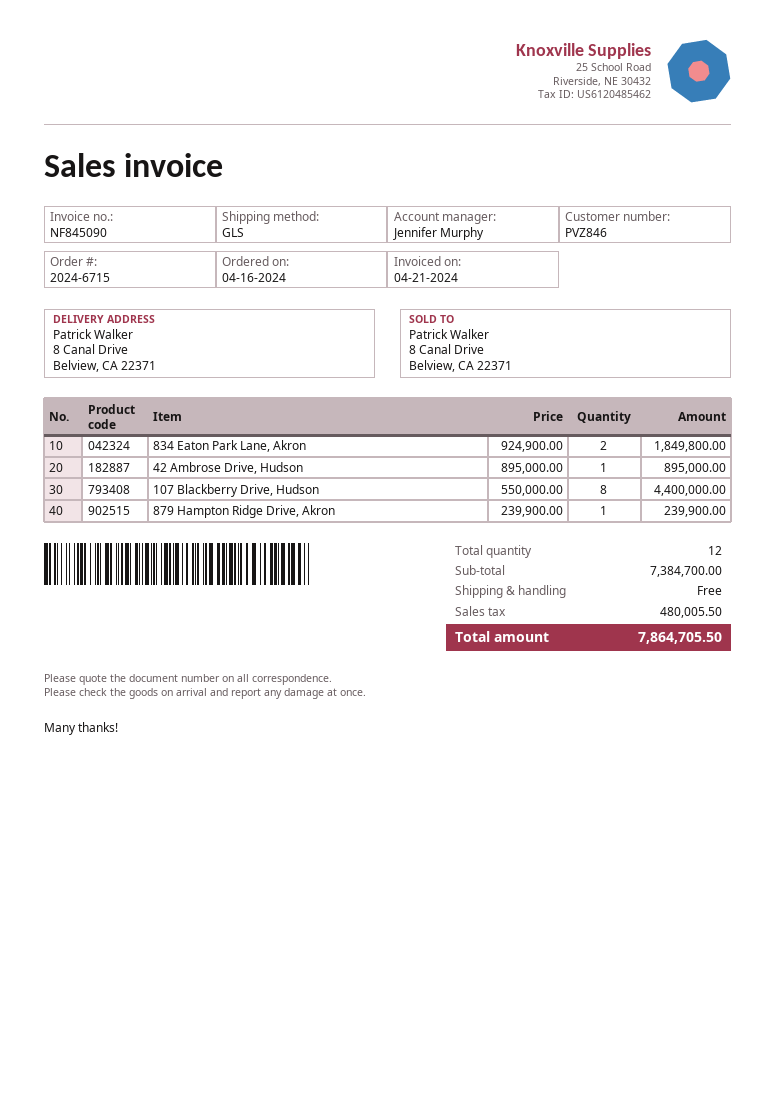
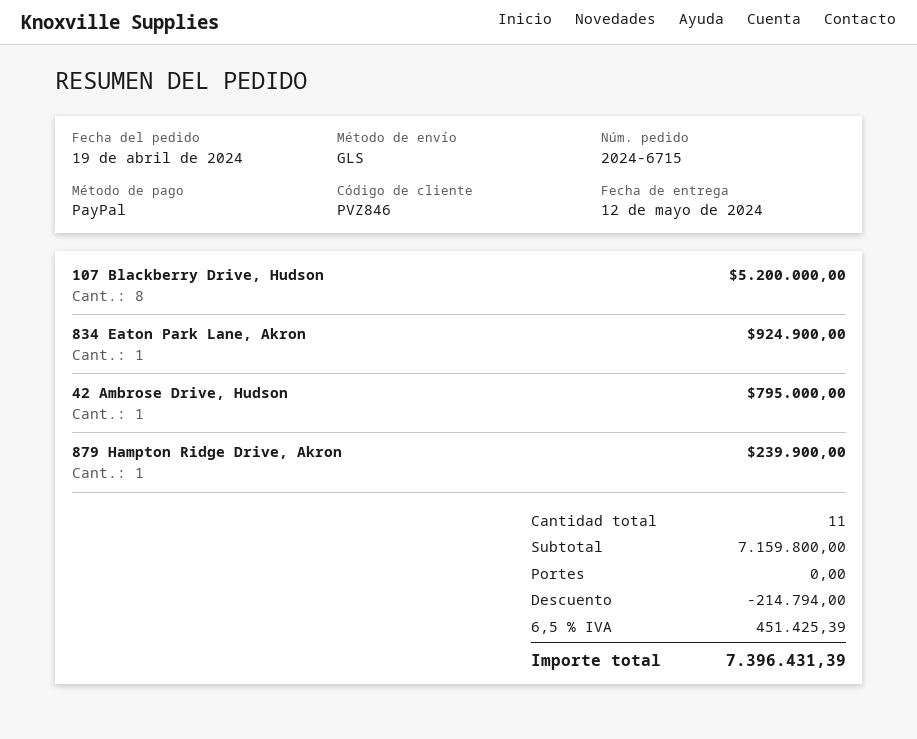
order date: 2024-04-16 -> 2024-04-19
834 Eaton Park Lane, Akron: 2 for 1849800.00 -> 1 for 924900.00
42 Ambrose Drive, Hudson: 1 for 895000.00 -> 1 for 795000.00
107 Blackberry Drive, Hudson: 8 for 4400000.00 -> 8 for 5200000.00
total quantity: 12 -> 11
subtotal: 7384700.00 -> 7159800.00
discount: none -> 214794.00
tax: 480005.50 -> 451425.39
total: 7864705.50 -> 7396431.39

